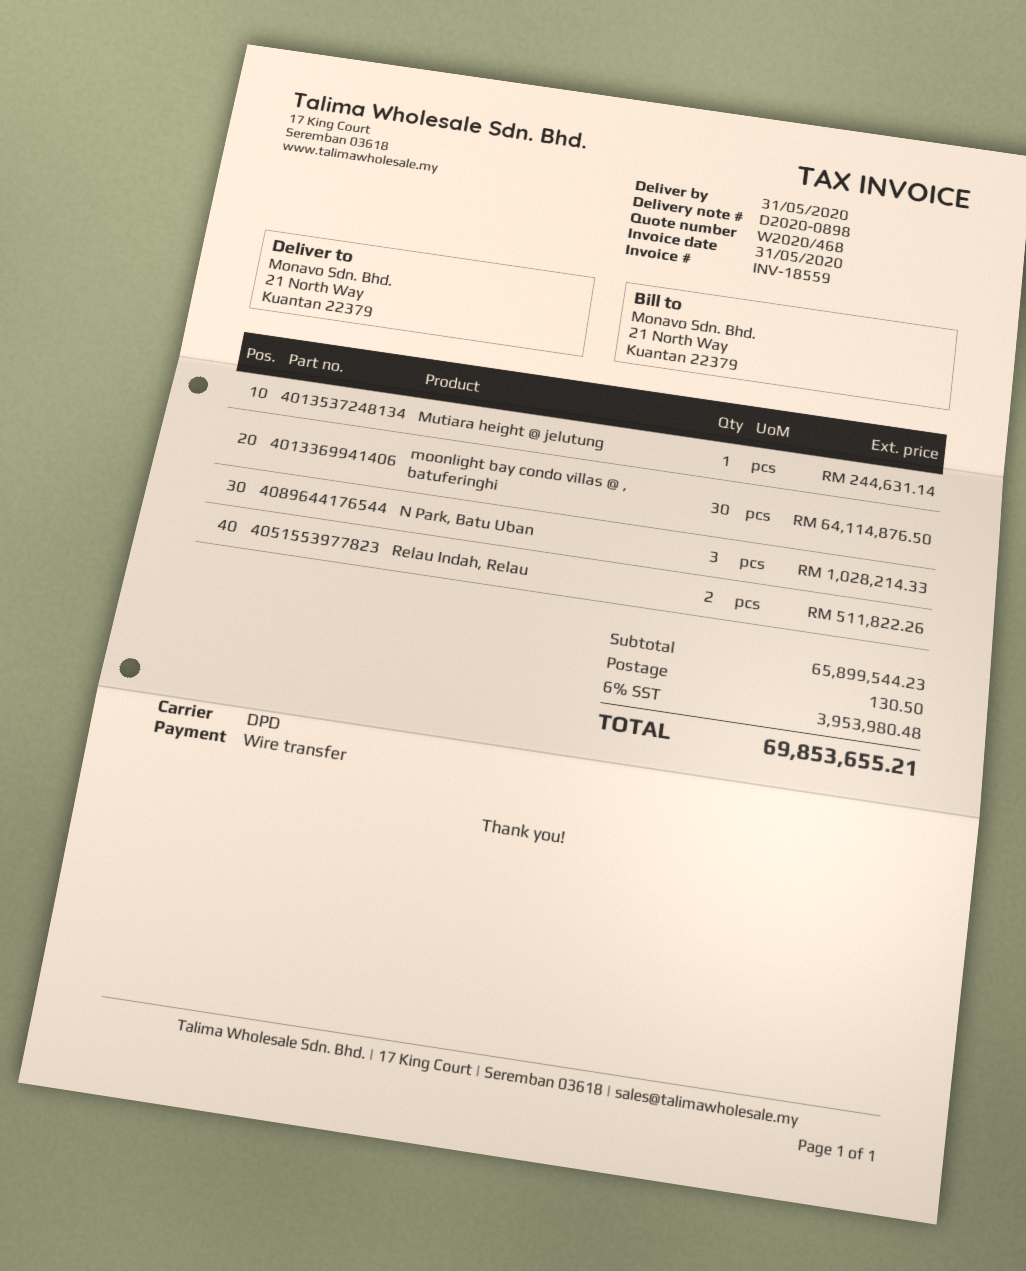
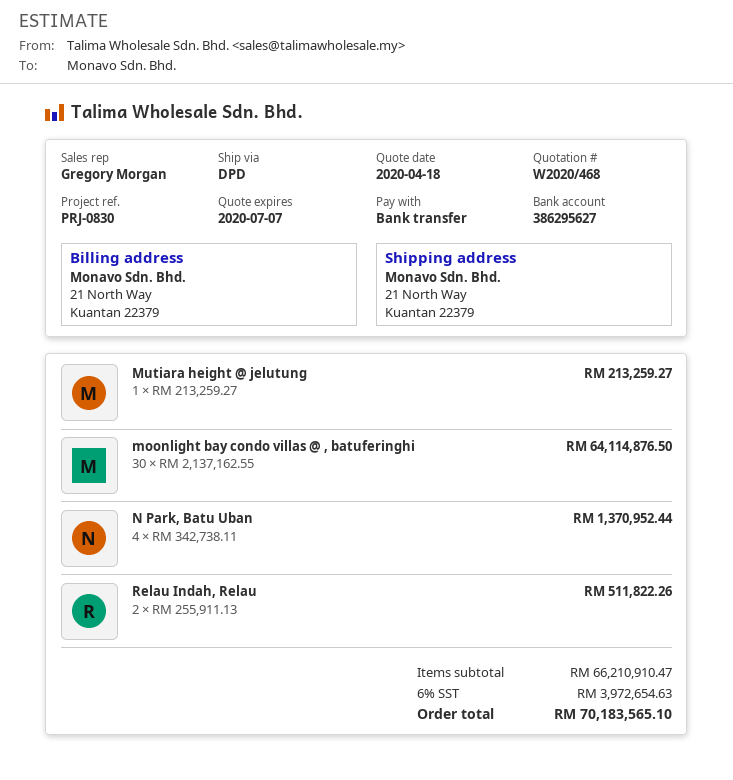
Mutiara height @ jelutung: 1 for 244631.14 -> 1 for 213259.27
N Park, Batu Uban: 3 for 1028214.33 -> 4 for 1370952.44
subtotal: 65899544.23 -> 66210910.47
shipping: 130.50 -> none
tax: 6% = 3953980.48 -> 6% = 3972654.63
total: 69853655.21 -> 70183565.10

